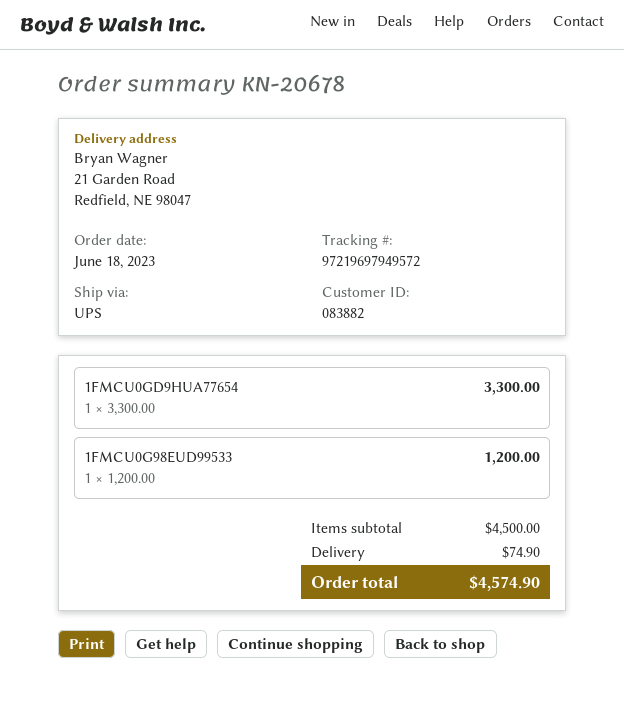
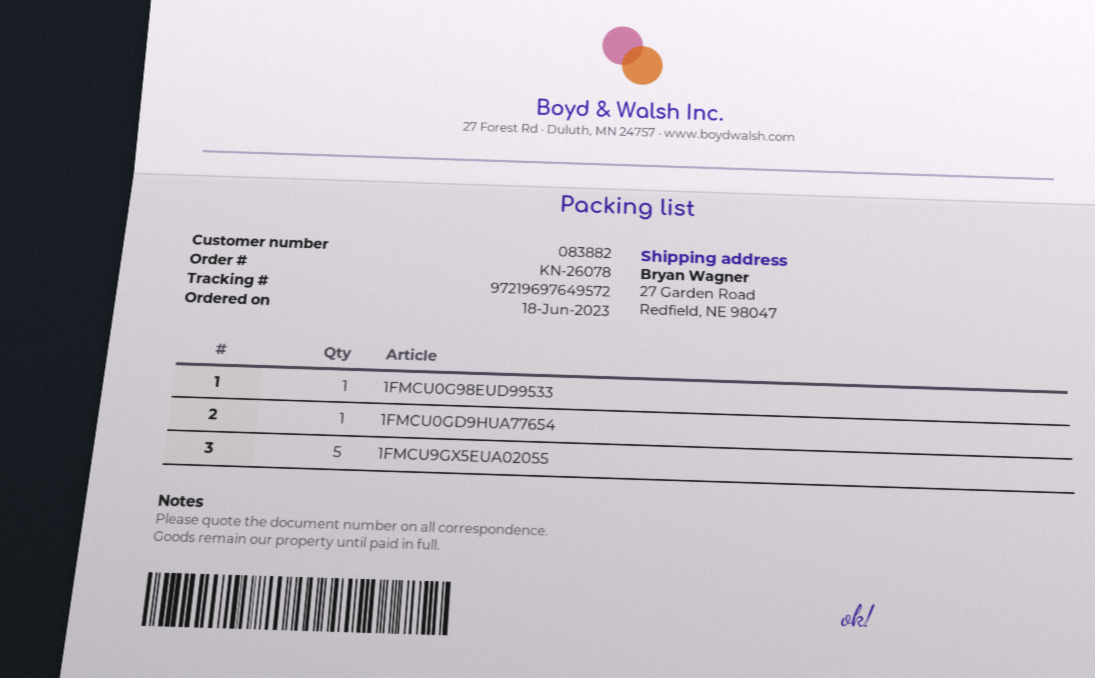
order number: KN-20678 -> KN-26078
tracking number: 97219697949572 -> 97219697649572
ship to: 21 Garden Road, Redfield, NE 98047 -> 27 Garden Road, Redfield, NE 98047
1FMCU9GX5EUA02055: none -> 5

